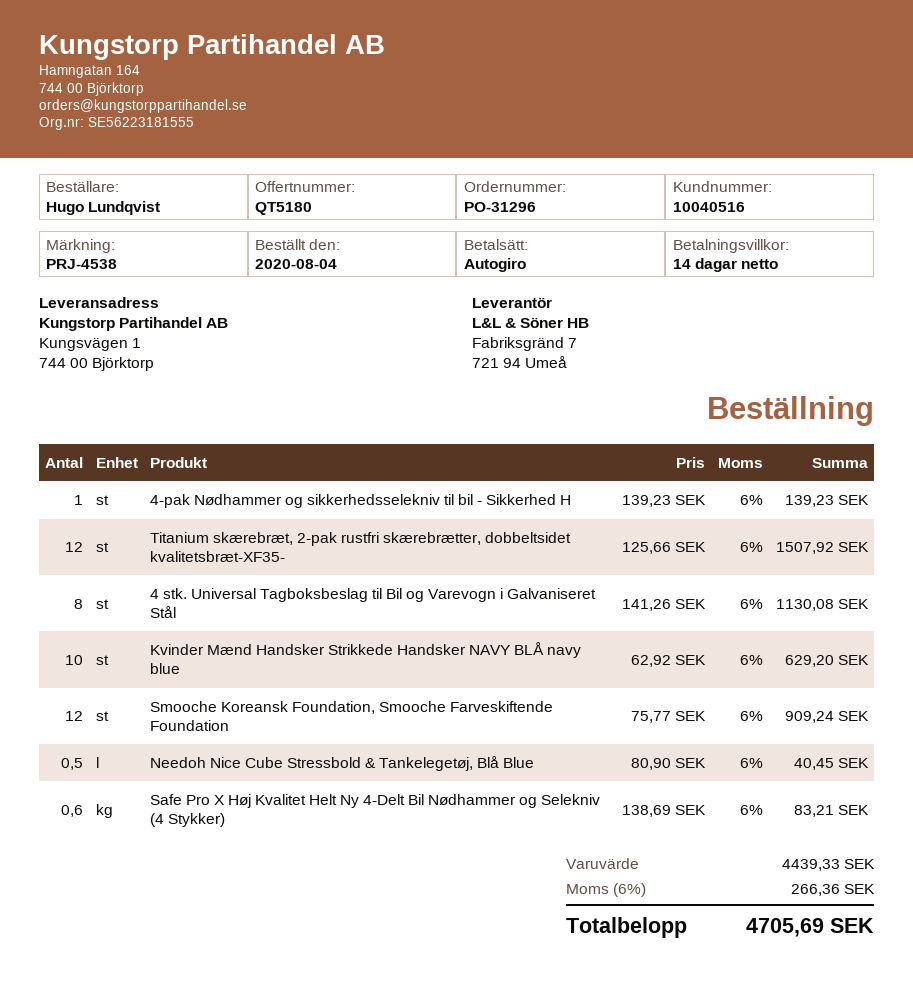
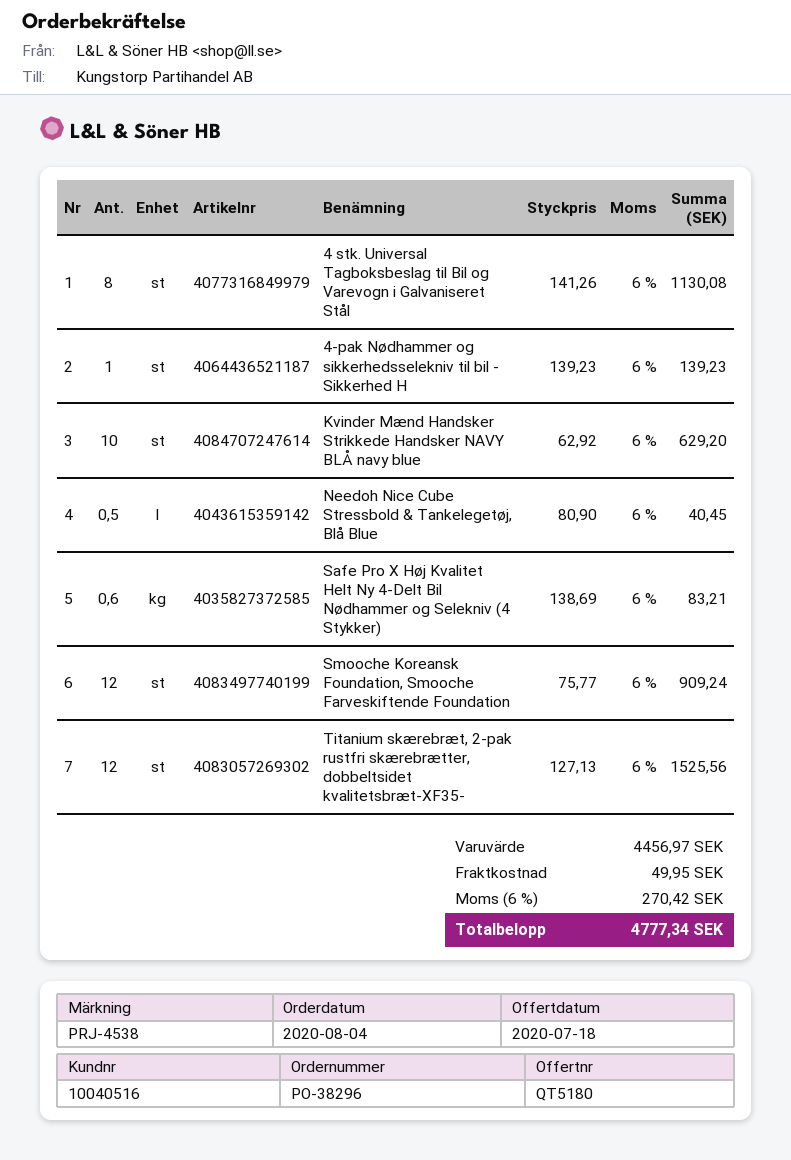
order number: PO-31296 -> PO-38296
Titanium skærebræt, 2-pak rustfri skærebrætter, dobbeltsidet kvalitetsbræt-XF35-: 12 x 125.66 = 1507.92 -> 12 x 127.13 = 1525.56
subtotal: 4439.33 -> 4456.97
shipping: none -> 49.95
tax: 6% = 266.36 -> 6% = 270.42
total: 4705.69 -> 4777.34

